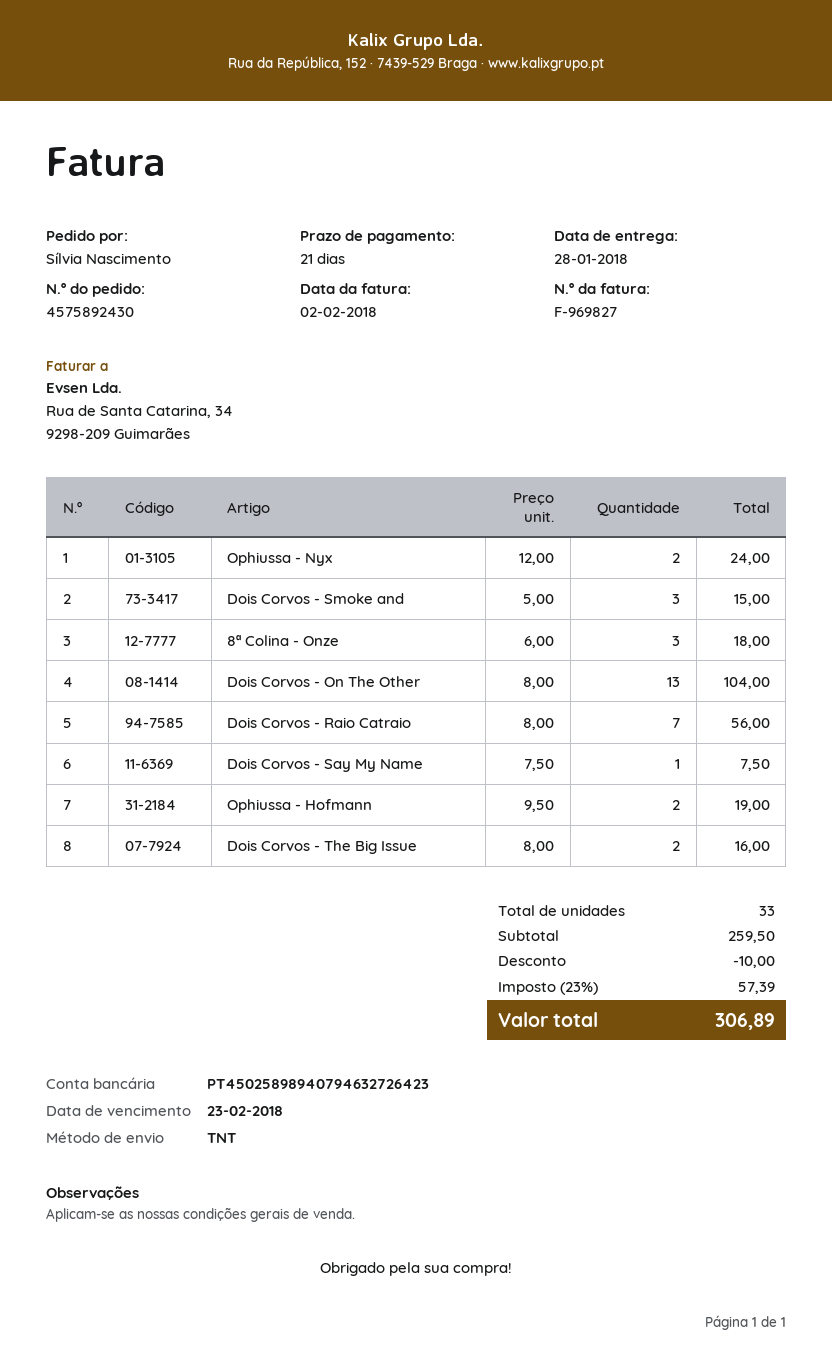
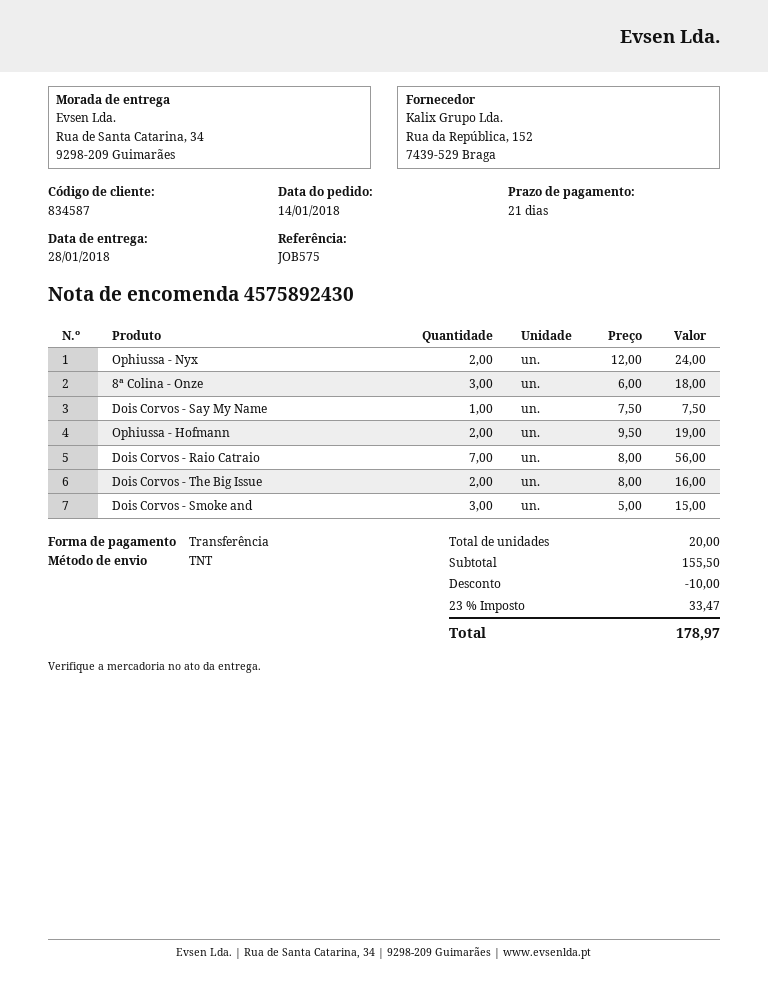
Dois Corvos - On The Other: 13 x 8.00 = 104.00 -> none
total quantity: 33 -> 20
subtotal: 259.50 -> 155.50
tax: 23% = 57.39 -> 23% = 33.47
total: 306.89 -> 178.97

